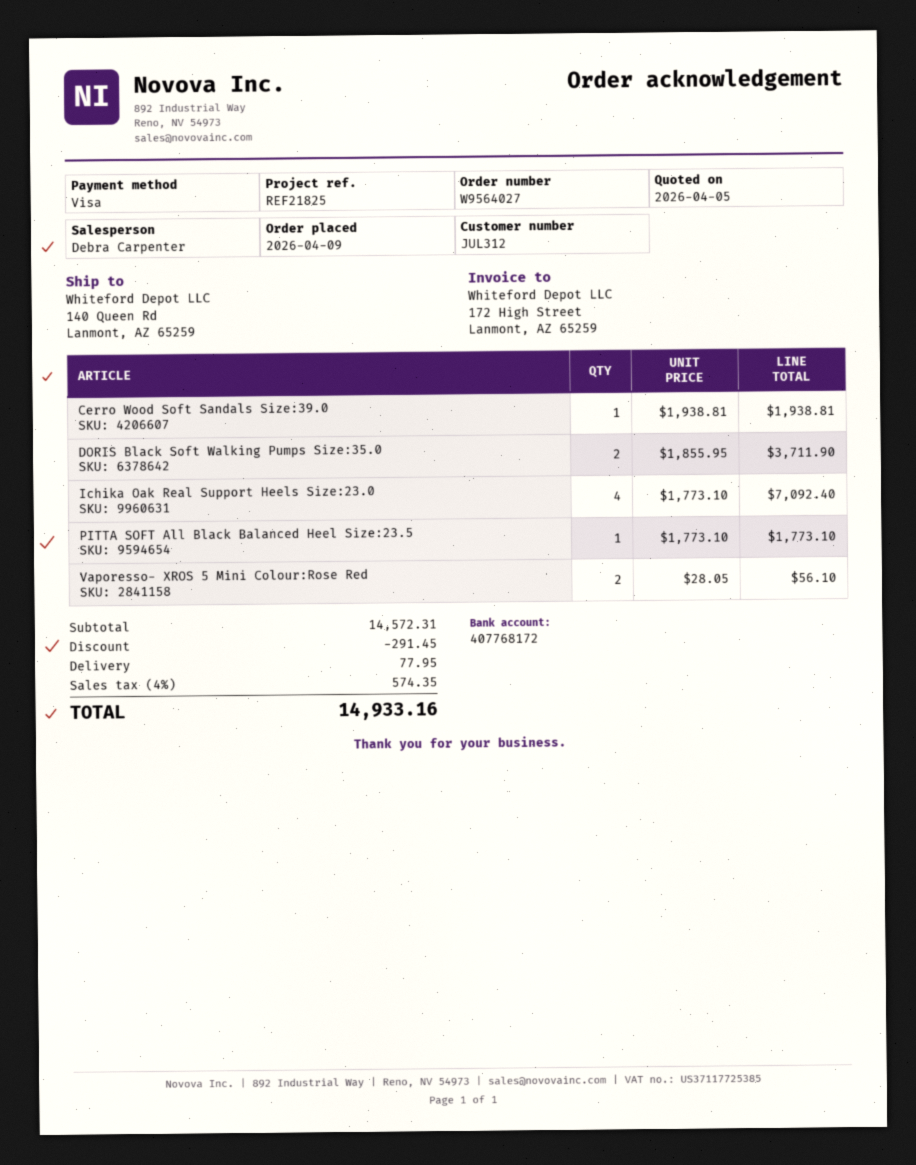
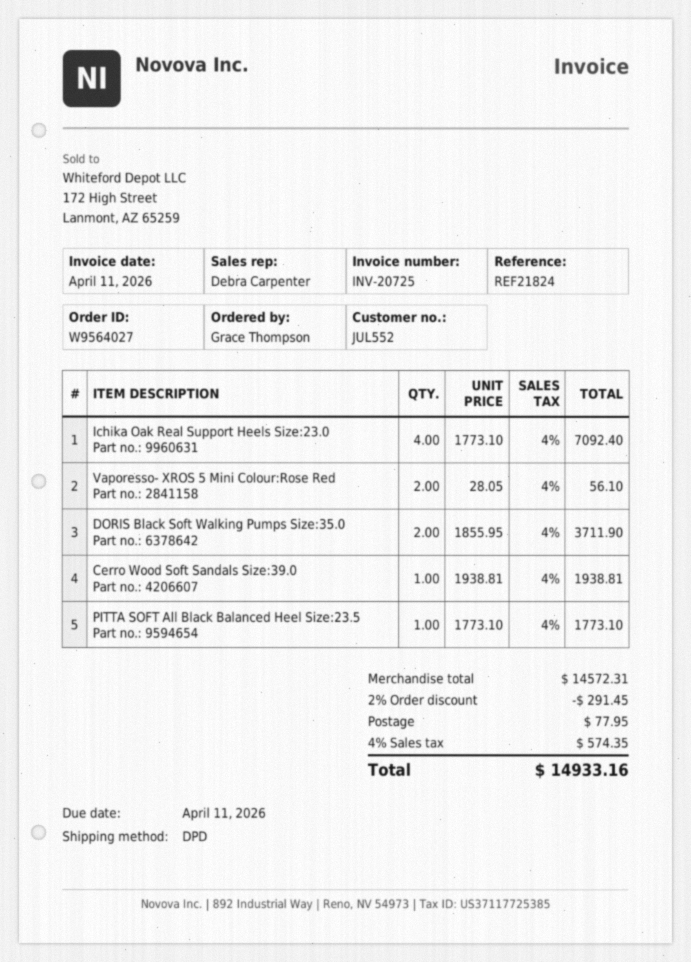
customer number: JUL312 -> JUL552
reference: REF21825 -> REF21824

